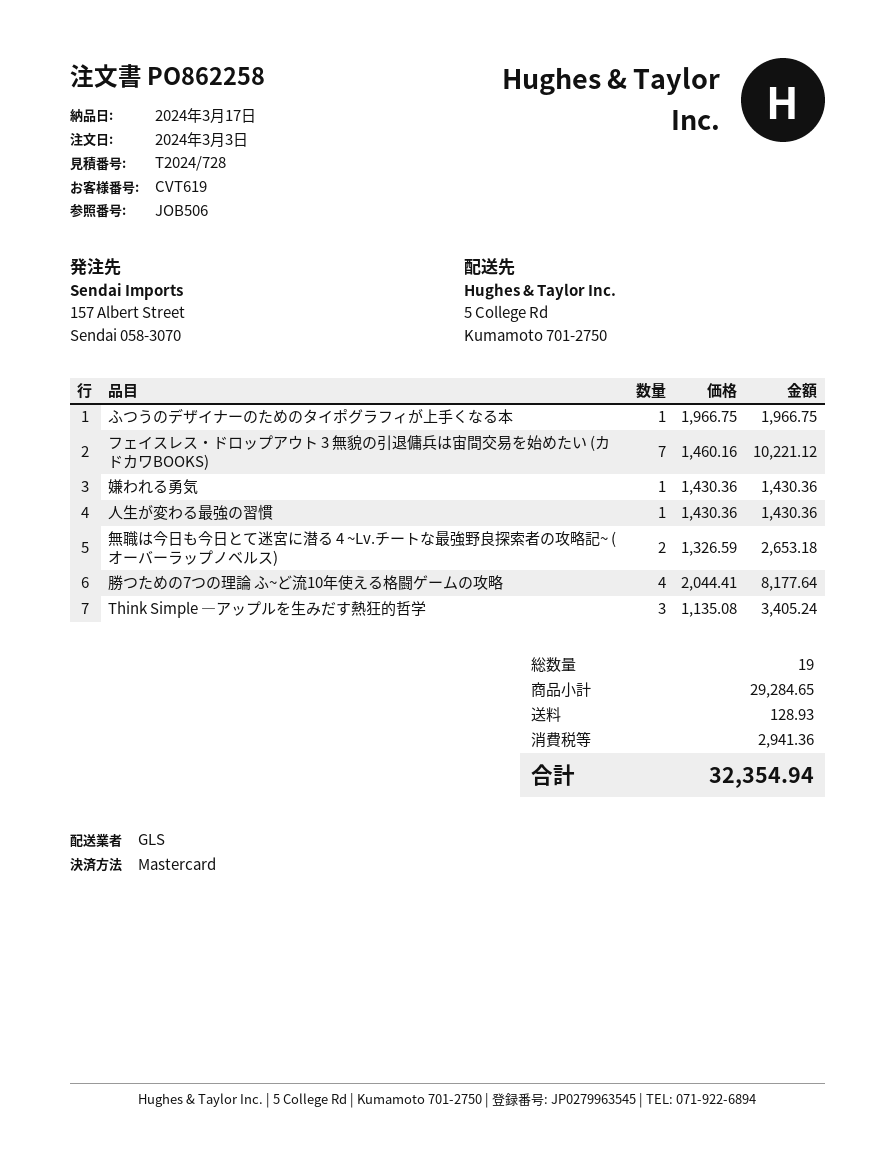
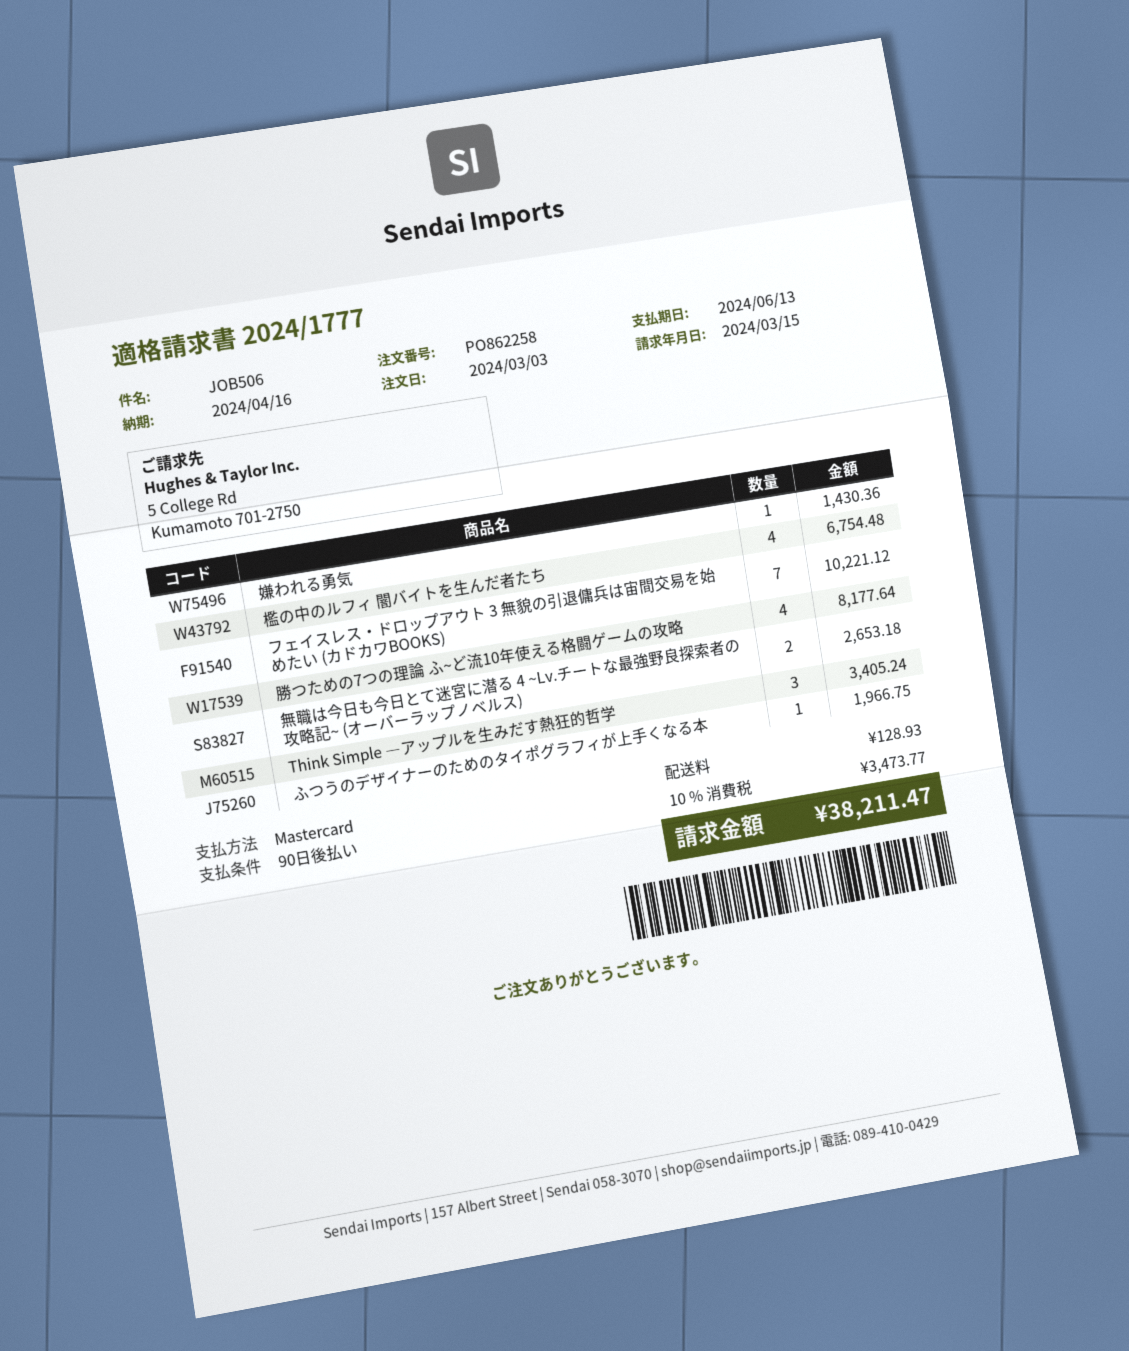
delivery date: 2024-03-17 -> 2024-04-16
人生が変わる最強の習慣: 1 for 1430.36 -> none
檻の中のルフィ 闇バイトを生んだ者たち: none -> 4 for 6754.48
tax: 2941.36 -> 3473.77
total: 32354.94 -> 38211.47

